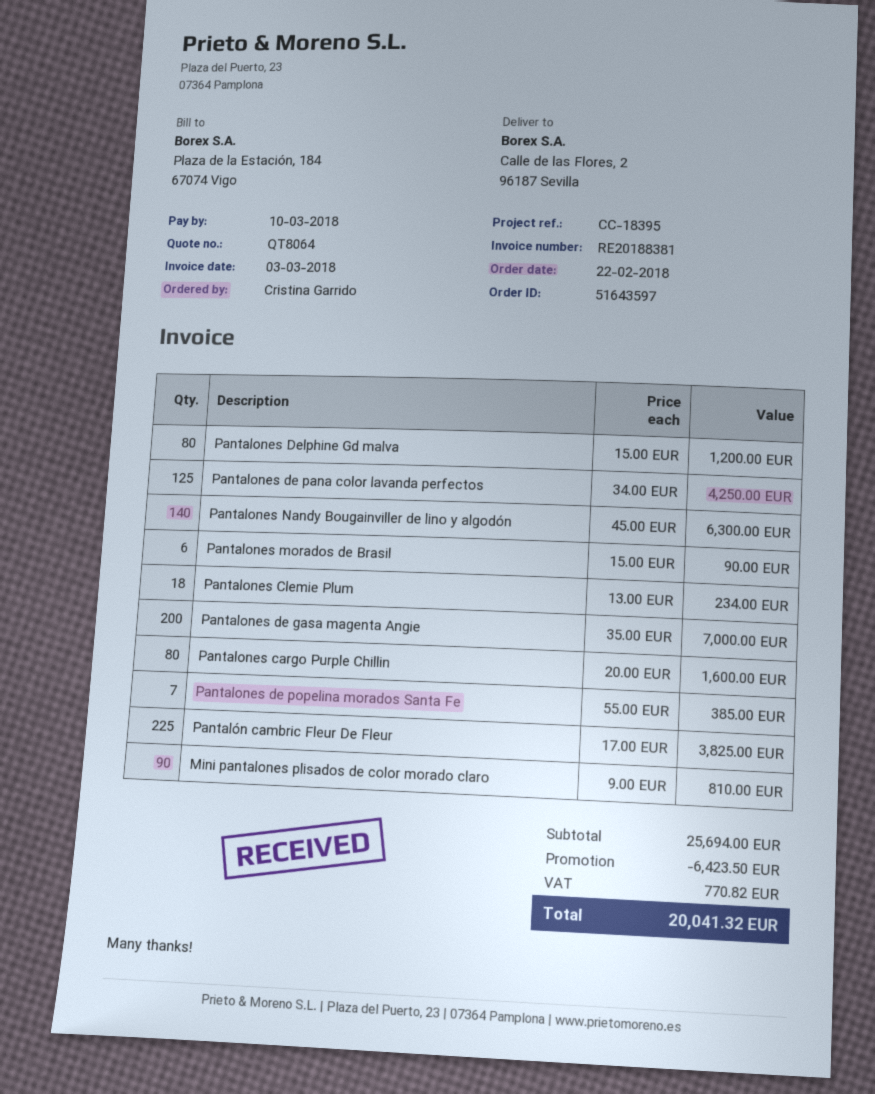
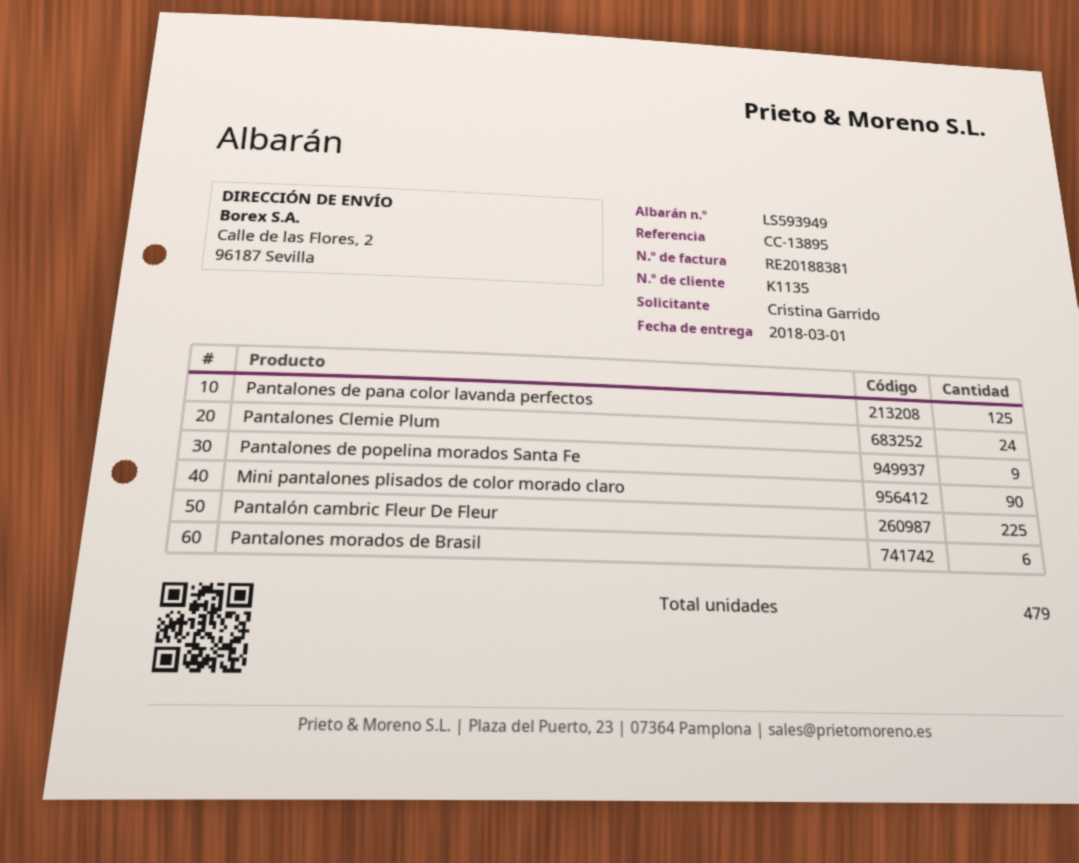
reference: CC-18395 -> CC-13895
Pantalones Delphine Gd malva: 80 -> none
Pantalones Nandy Bougainviller de lino y algodón: 140 -> none
Pantalones Clemie Plum: 18 -> 24
Pantalones de gasa magenta Angie: 200 -> none
Pantalones cargo Purple Chillin: 80 -> none
Pantalones de popelina morados Santa Fe: 7 -> 9

